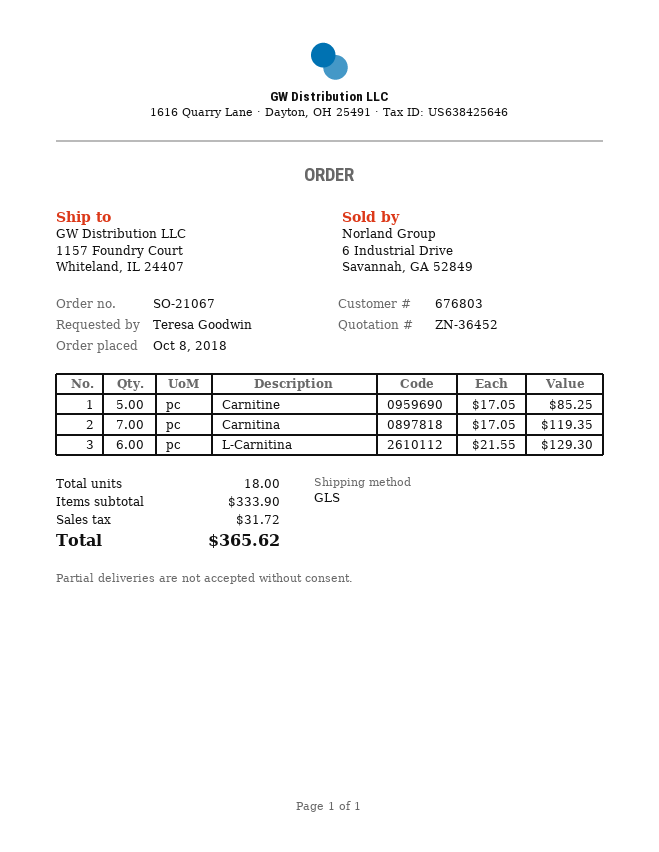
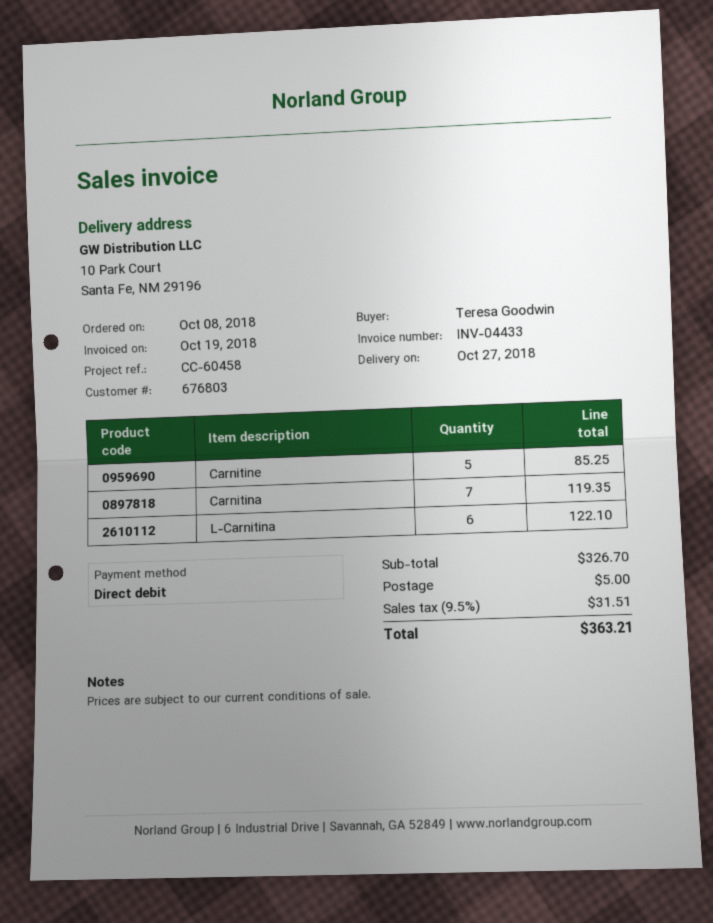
ship to: 1157 Foundry Court, Whiteland, IL 24407 -> 10 Park Court, Santa Fe, NM 29196
L-Carnitina: 6 for 129.30 -> 6 for 122.10
subtotal: 333.90 -> 326.70
shipping: none -> 5.00
tax: 31.72 -> 31.51
total: 365.62 -> 363.21

